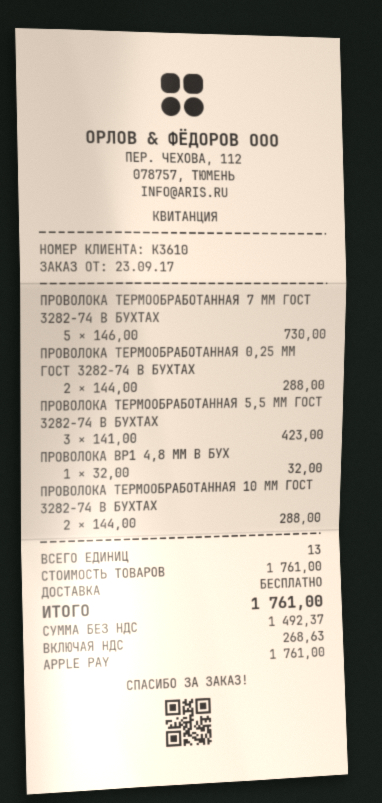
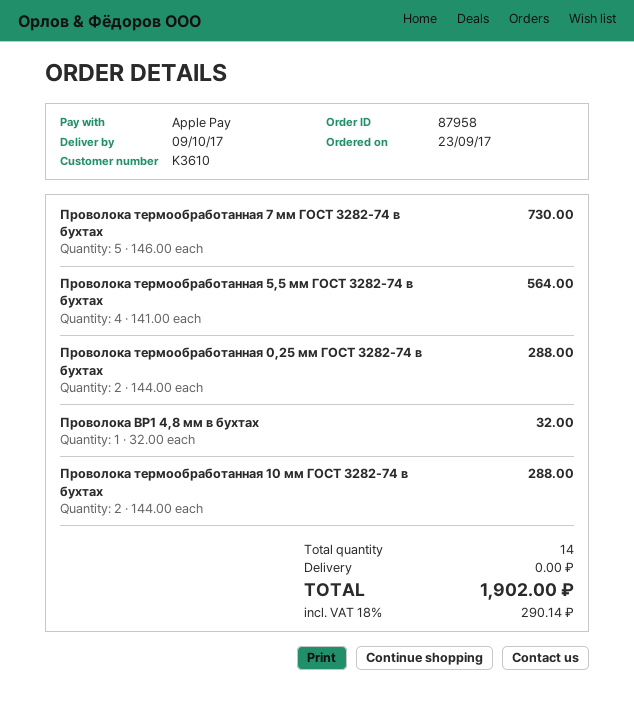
ПРОВОЛОКА ТЕРМООБРАБОТАННАЯ 5,5 ММ ГОСТ 3282-74 В БУХТАХ: 3 x 141.00 = 423.00 -> 4 x 141.00 = 564.00
total quantity: 13 -> 14
tax: 268.63 -> 290.14
total: 1761.00 -> 1902.00

